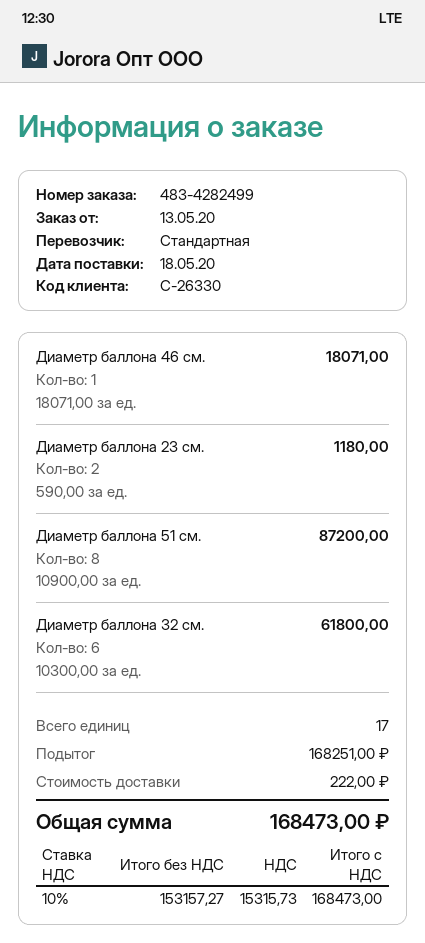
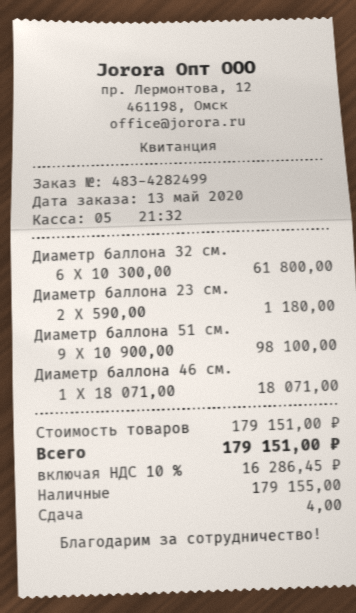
Диаметр баллона 51 см.: 8 x 10900.00 = 87200.00 -> 9 x 10900.00 = 98100.00
subtotal: 168251.00 -> 179151.00
shipping: 222.00 -> none
tax: 10% = 15315.73 -> 10% = 16286.45
total: 168473.00 -> 179151.00

